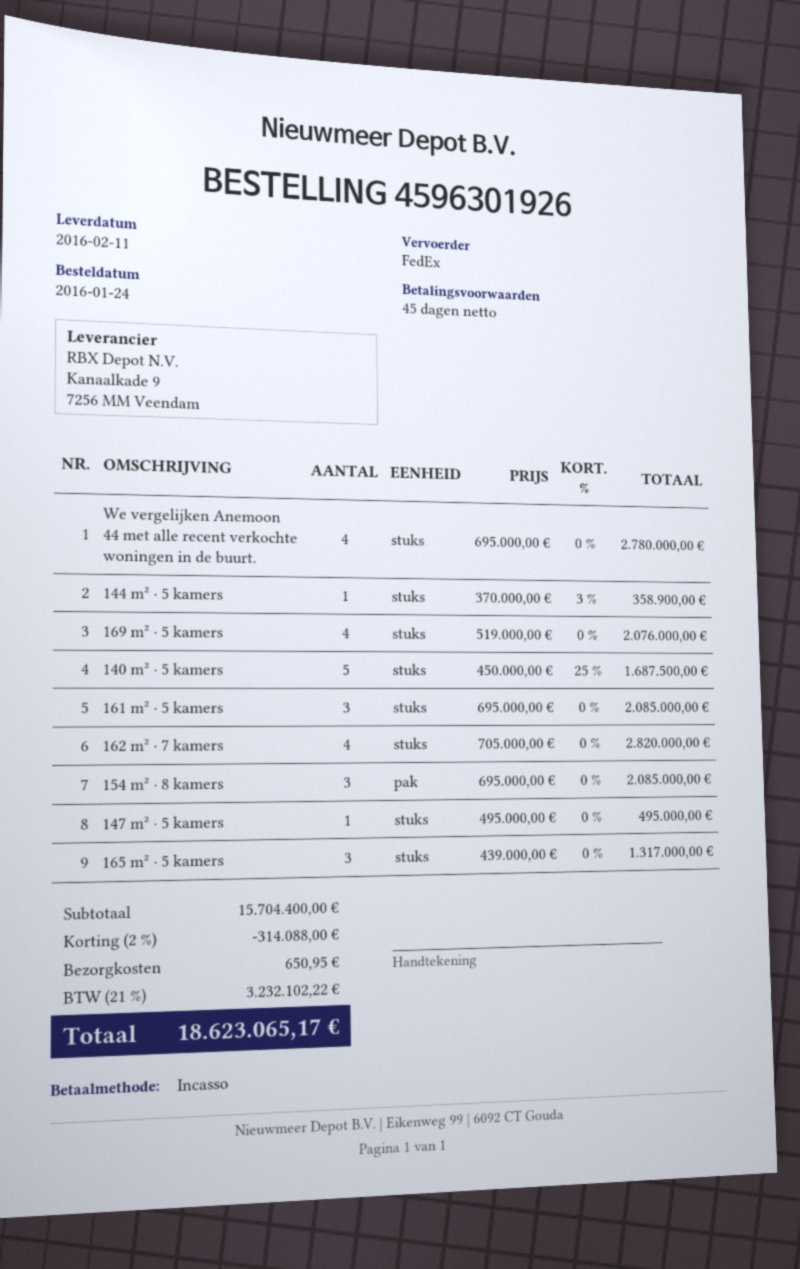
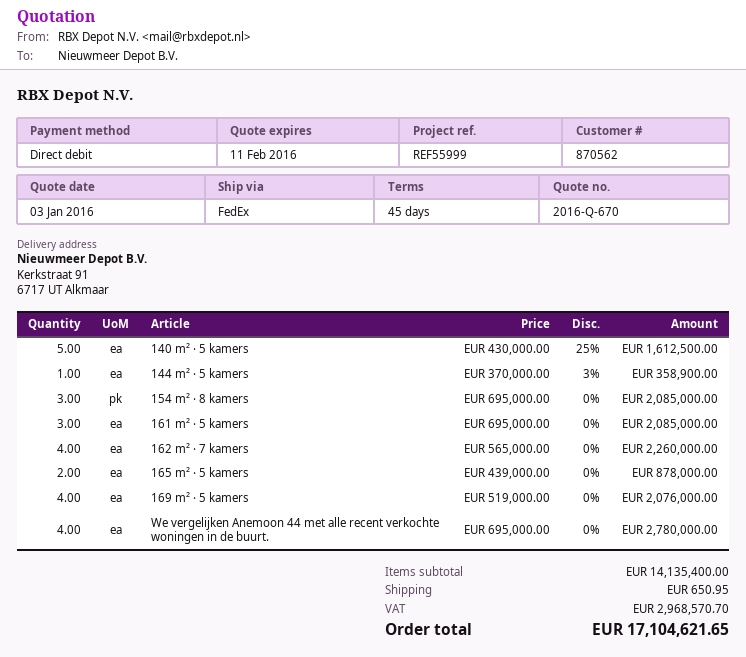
140 m² · 5 kamers: 5 x 450000.00 - 25% = 1687500.00 -> 5 x 430000.00 - 25% = 1612500.00
162 m² · 7 kamers: 4 x 705000.00 = 2820000.00 -> 4 x 565000.00 = 2260000.00
147 m² · 5 kamers: 1 x 495000.00 = 495000.00 -> none
165 m² · 5 kamers: 3 x 439000.00 = 1317000.00 -> 2 x 439000.00 = 878000.00
subtotal: 15704400.00 -> 14135400.00
discount: 2% = 314088.00 -> none
tax: 3232102.22 -> 2968570.70
total: 18623065.17 -> 17104621.65

